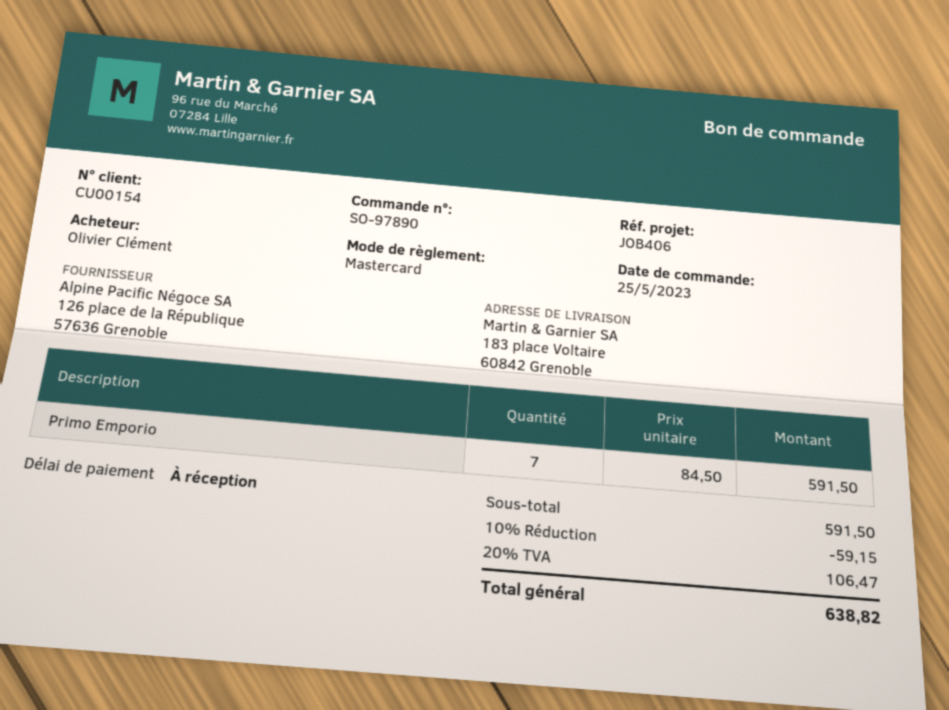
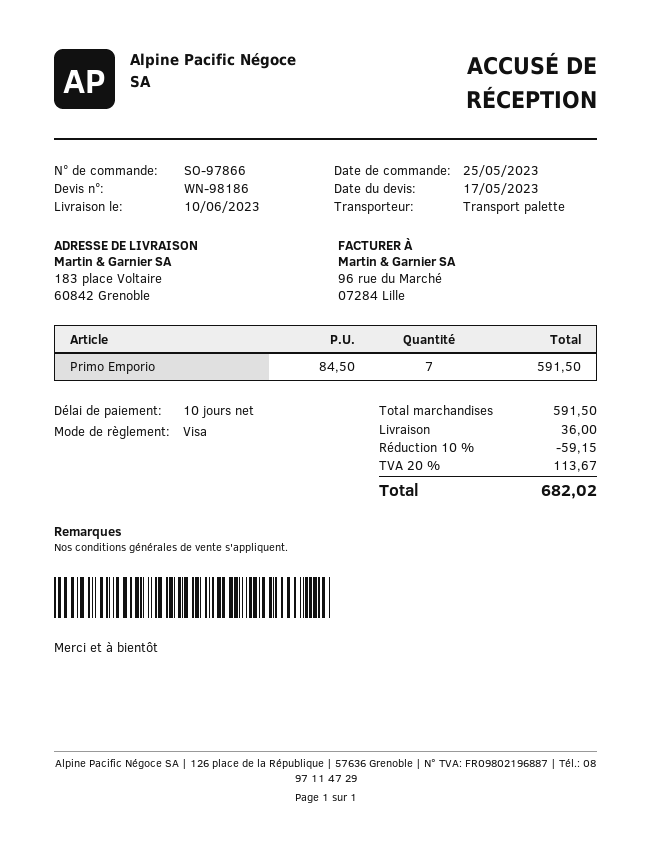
order number: SO-97890 -> SO-97866
payment terms: on receipt -> 10 days
payment method: Mastercard -> Visa
shipping: none -> 36.00
tax: 20% = 106.47 -> 20% = 113.67
total: 638.82 -> 682.02

